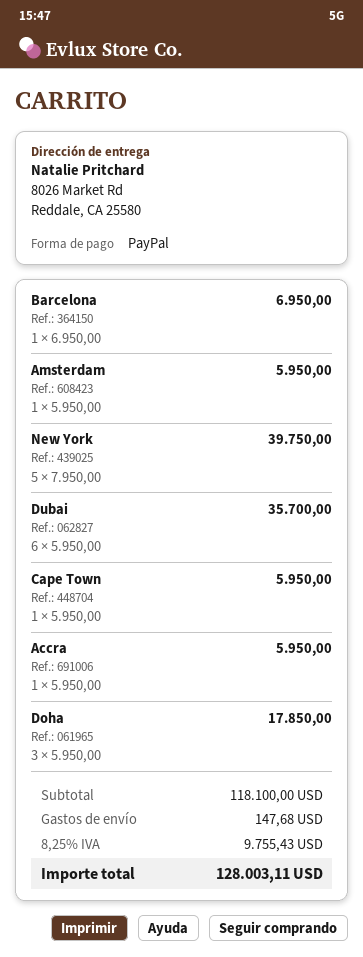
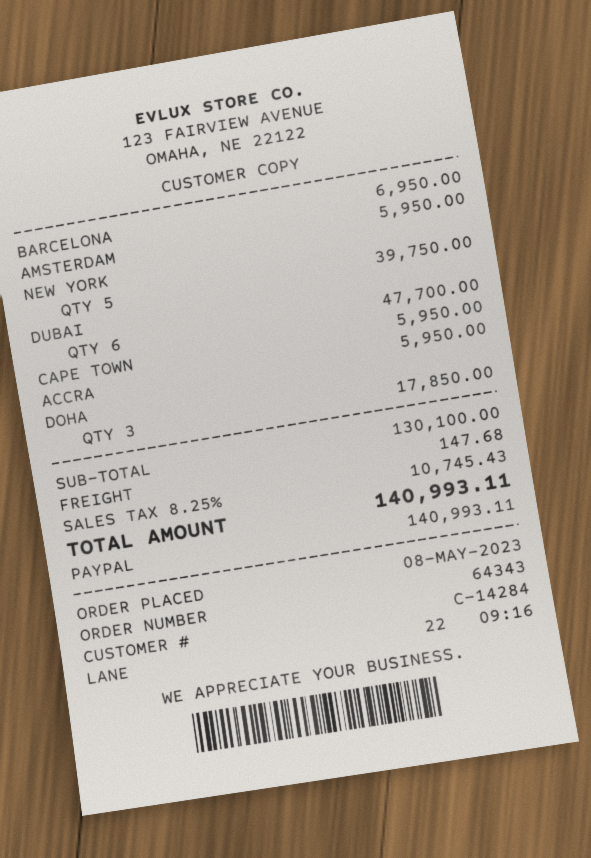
Dubai: 6 for 35700.00 -> 6 for 47700.00
subtotal: 118100.00 -> 130100.00
tax: 8.25% = 9755.43 -> 8.25% = 10745.43
total: 128003.11 -> 140993.11

